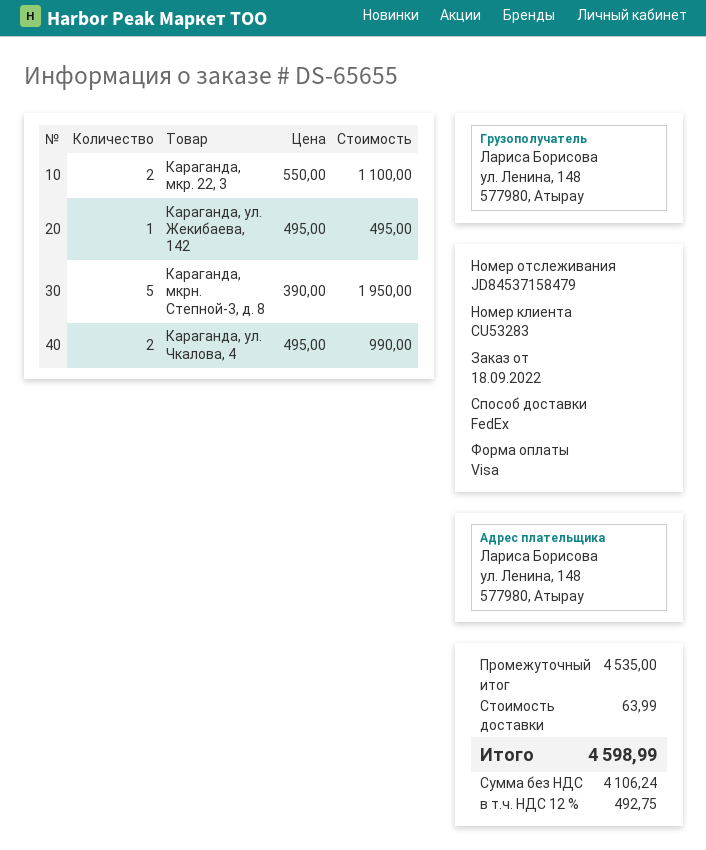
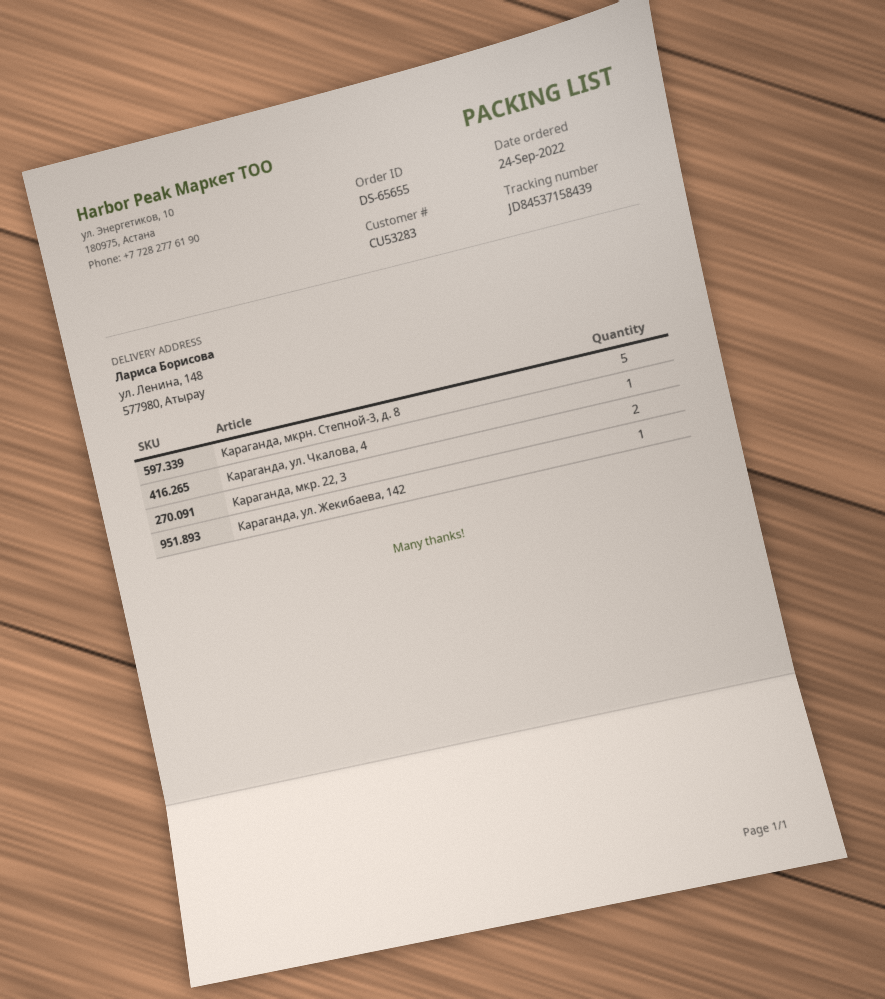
order date: 2022-09-18 -> 2022-09-24
tracking number: JD84537158479 -> JD84537158439
Караганда, ул. Чкалова, 4: 2 -> 1

